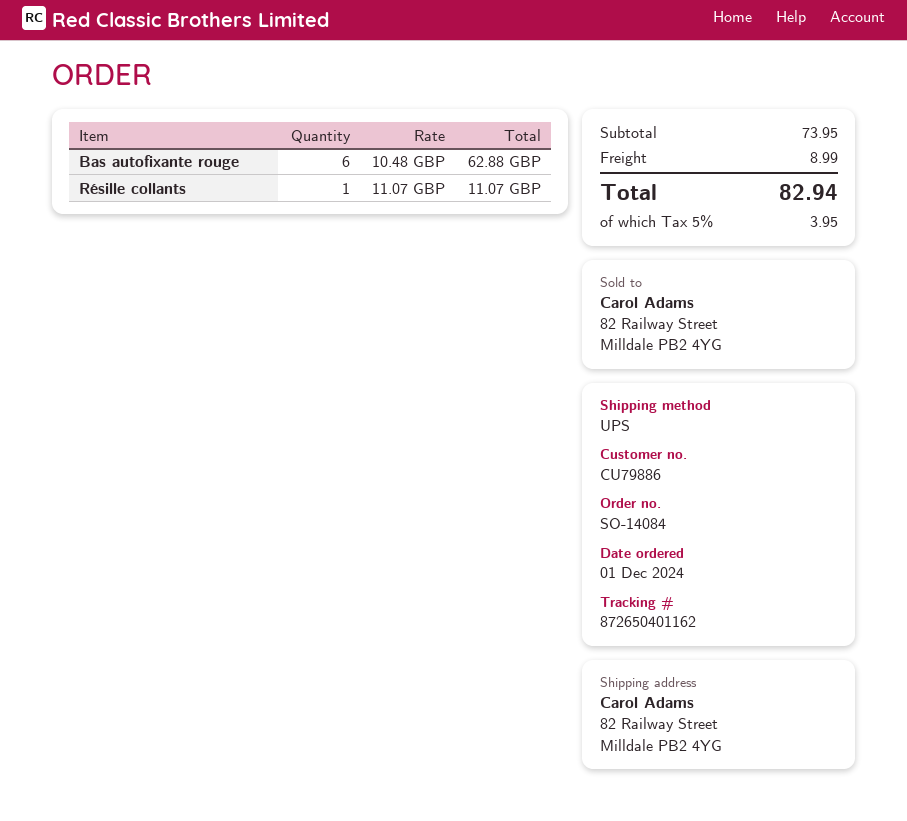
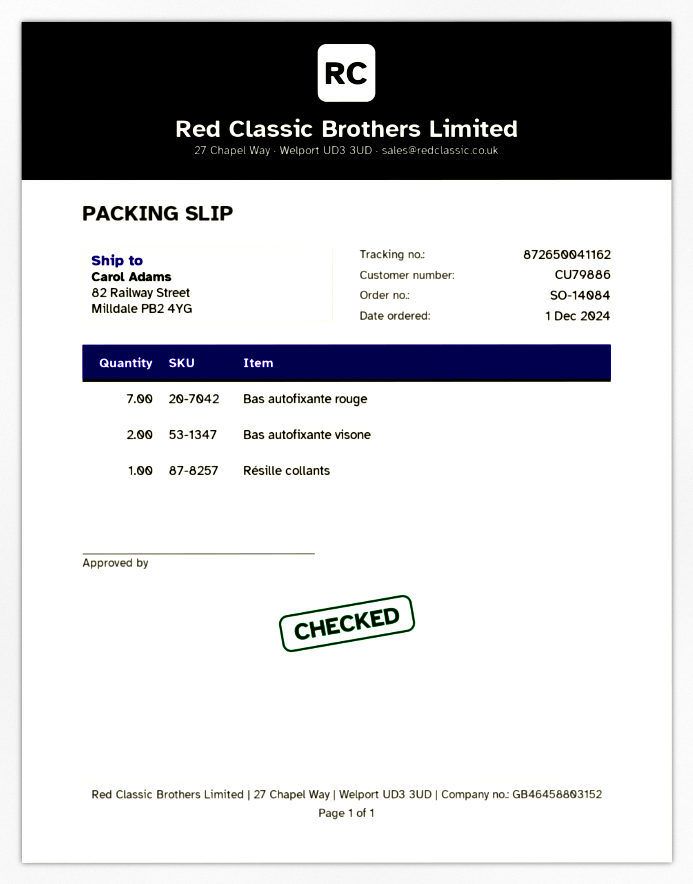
tracking number: 872650401162 -> 872650041162
Bas autofixante rouge: 6 -> 7
Bas autofixante visone: none -> 2

